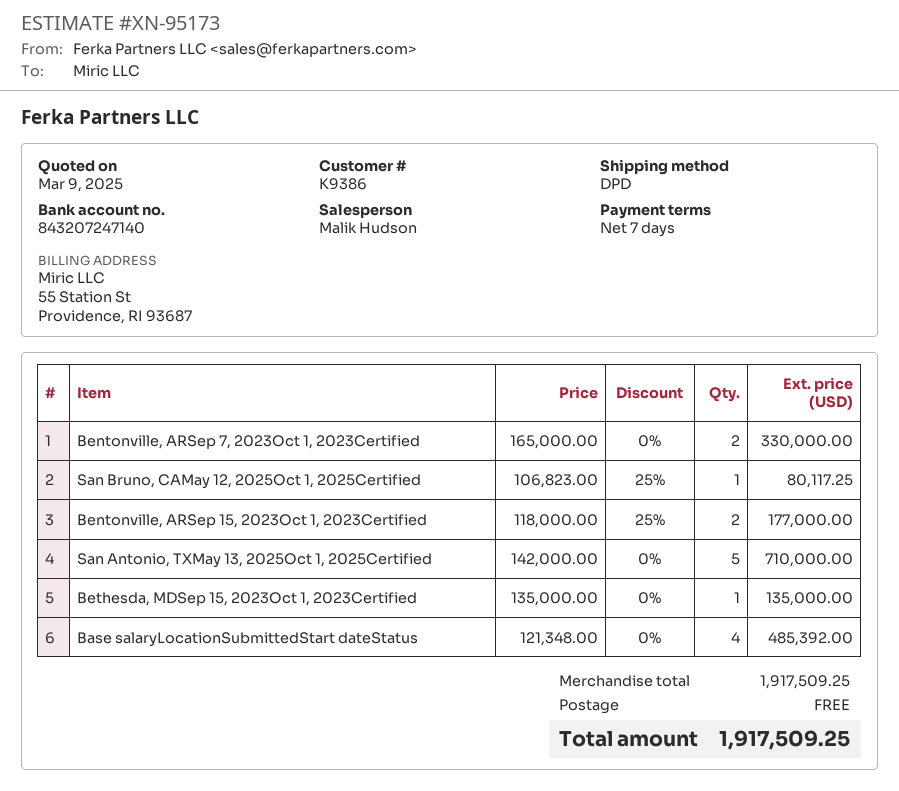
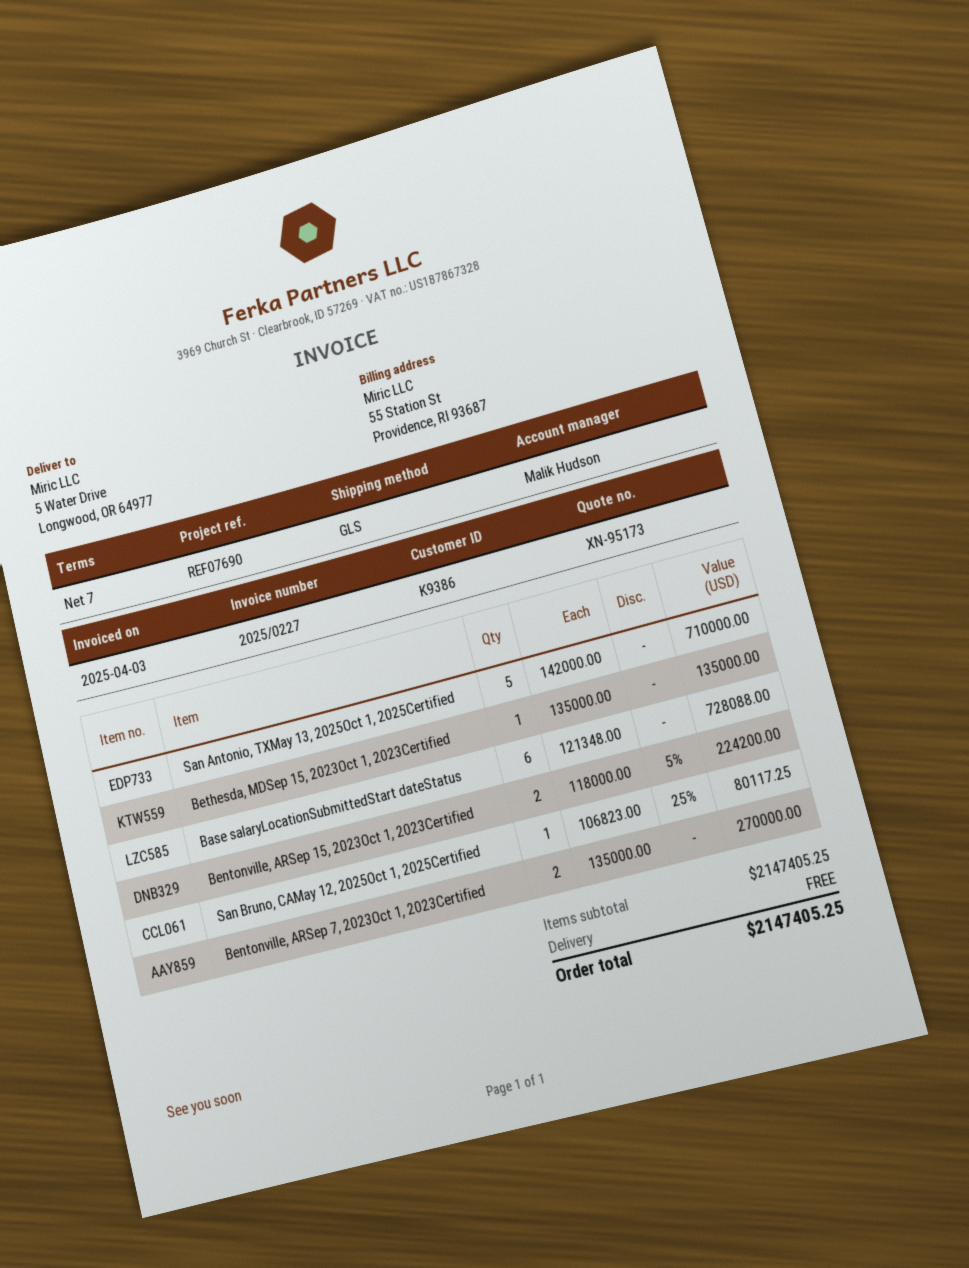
shipping method: DPD -> GLS
Bentonville, ARSep 7, 2023Oct 1, 2023Certified: 2 x 165000.00 = 330000.00 -> 2 x 135000.00 = 270000.00
Bentonville, ARSep 15, 2023Oct 1, 2023Certified: 2 x 118000.00 - 25% = 177000.00 -> 2 x 118000.00 - 5% = 224200.00
Base salaryLocationSubmittedStart dateStatus: 4 x 121348.00 = 485392.00 -> 6 x 121348.00 = 728088.00
subtotal: 1917509.25 -> 2147405.25
total: 1917509.25 -> 2147405.25

